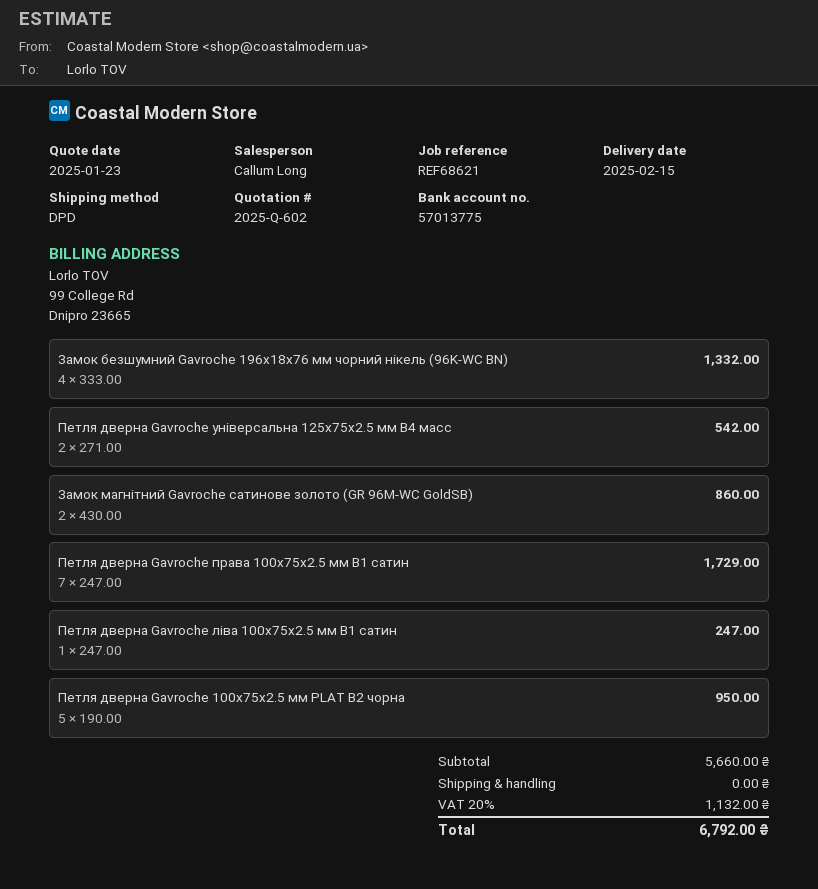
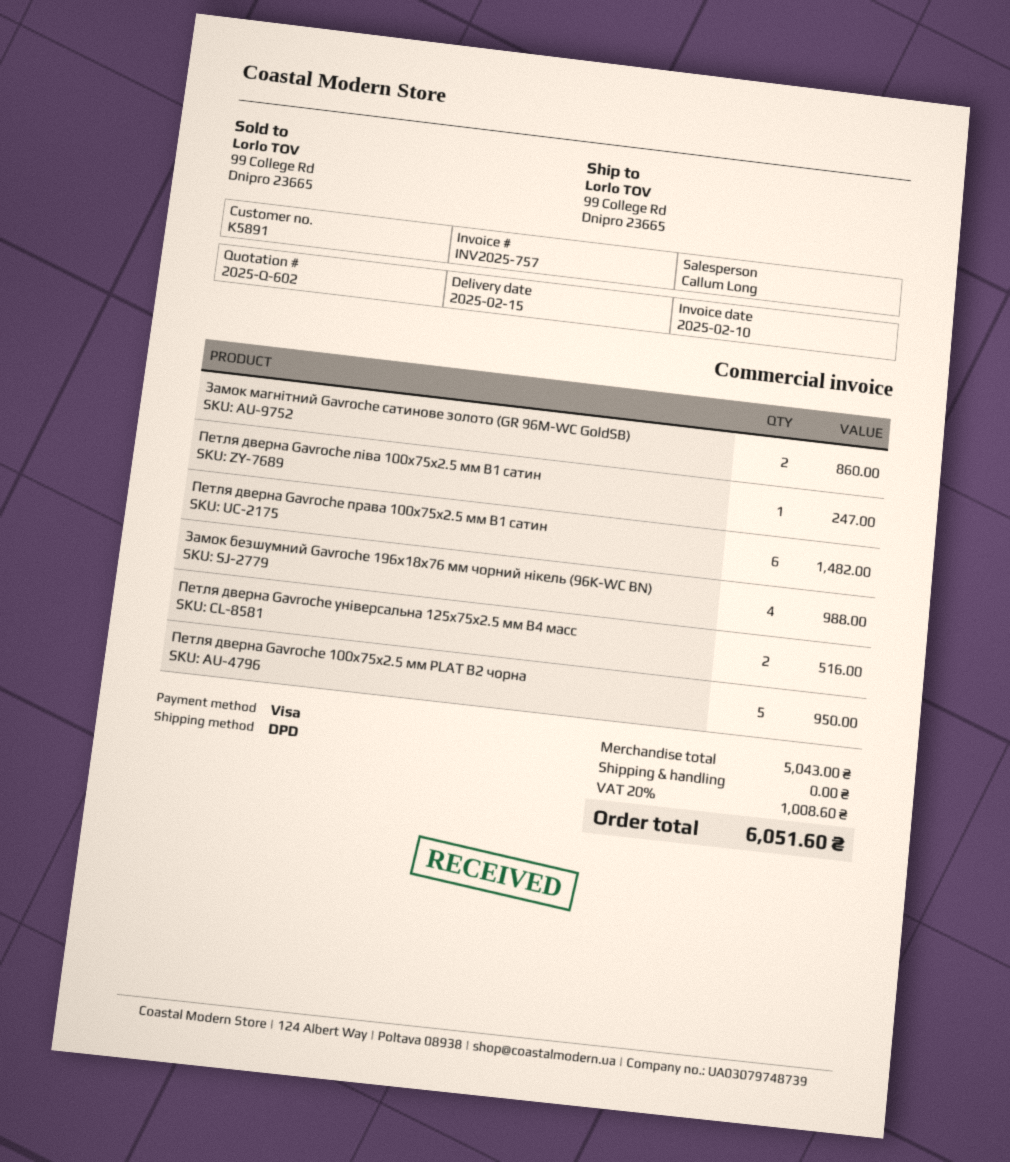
Замок безшумний Gavroche 196х18х76 мм чорний нікель (96K-WC BN): 4 for 1332.00 -> 4 for 988.00
Петля дверна Gavroche універсальна 125x75x2.5 мм B4 масс: 2 for 542.00 -> 2 for 516.00
Петля дверна Gavroche права 100x75x2.5 мм B1 сатин: 7 for 1729.00 -> 6 for 1482.00
subtotal: 5660.00 -> 5043.00
tax: 20% = 1132.00 -> 20% = 1008.60
total: 6792.00 -> 6051.60

